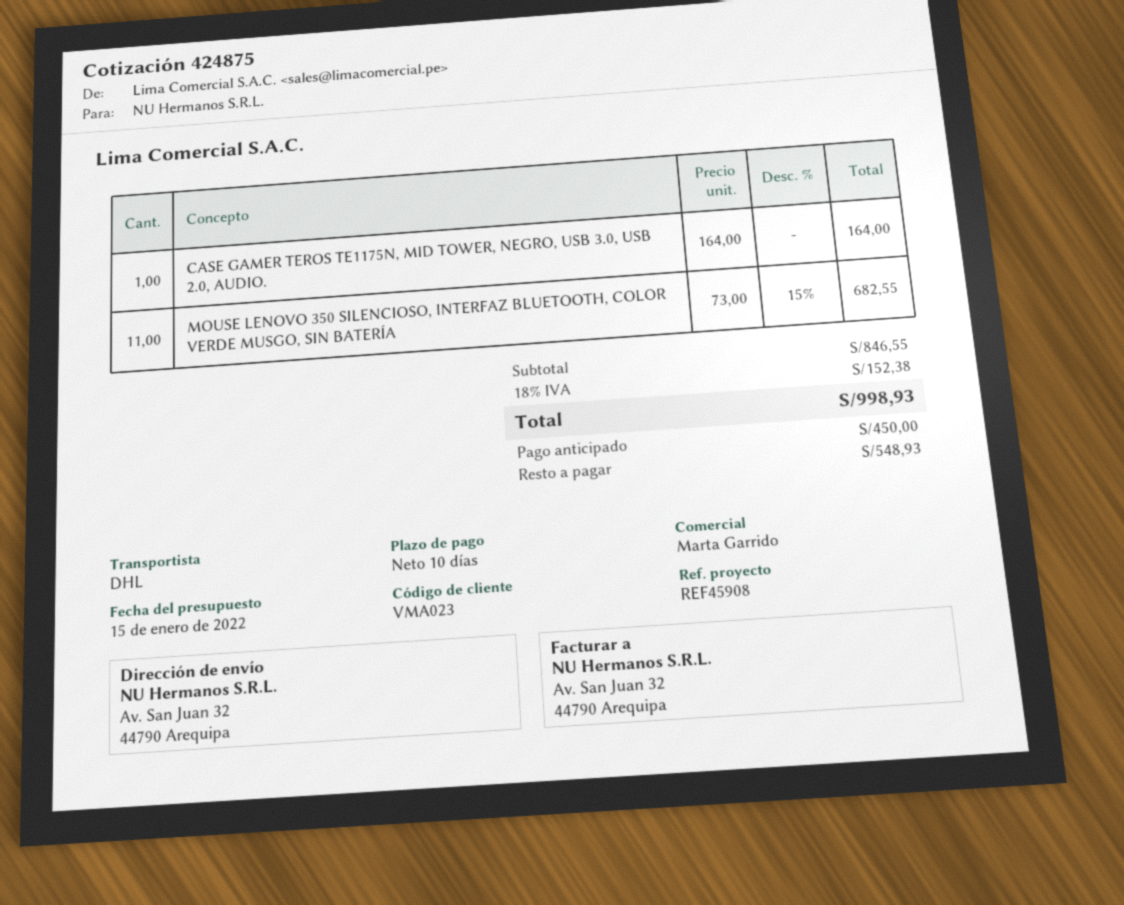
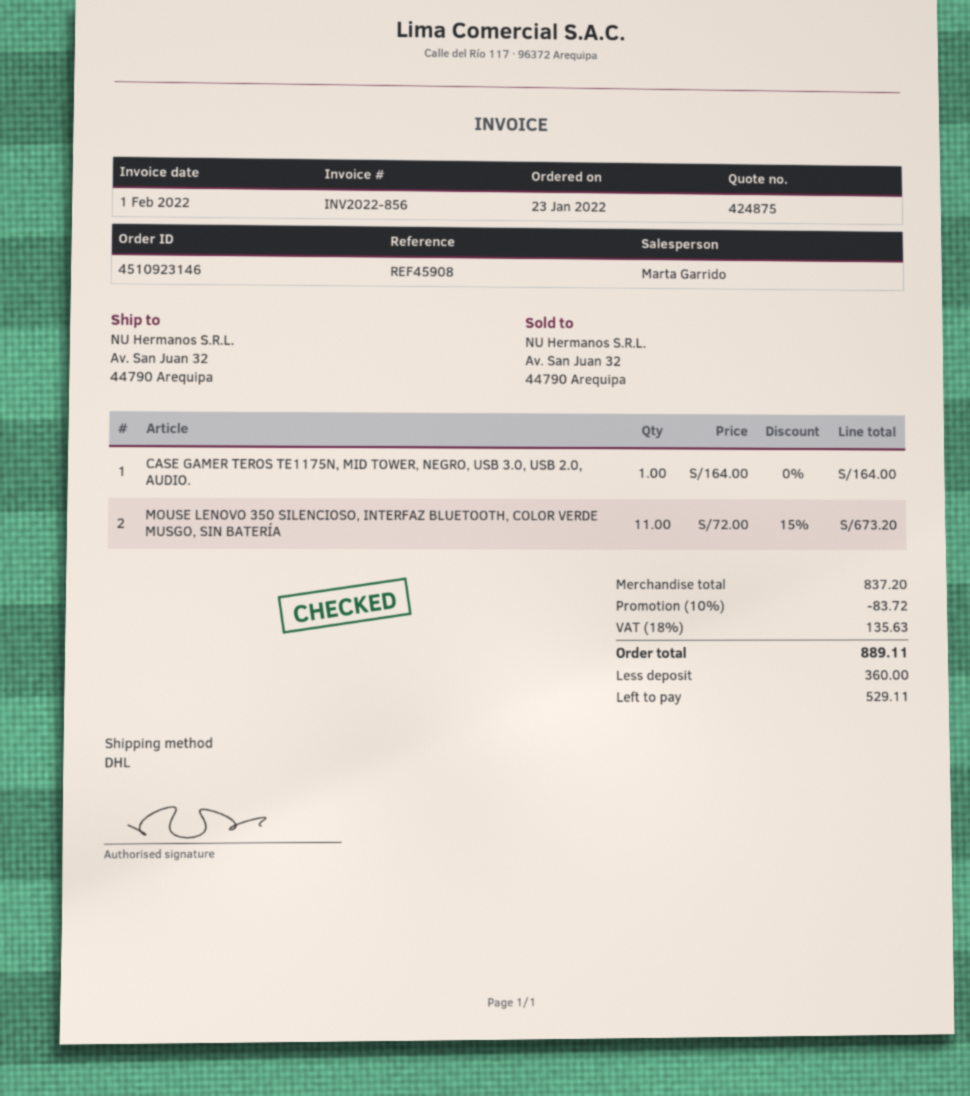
MOUSE LENOVO 350 SILENCIOSO, INTERFAZ BLUETOOTH, COLOR VERDE MUSGO, SIN BATERÍA: 11 x 73.00 - 15% = 682.55 -> 11 x 72.00 - 15% = 673.20
subtotal: 846.55 -> 837.20
discount: none -> 10% = 83.72
tax: 18% = 152.38 -> 18% = 135.63
total: 998.93 -> 889.11
deposit: 450.00 -> 360.00
balance: 548.93 -> 529.11

